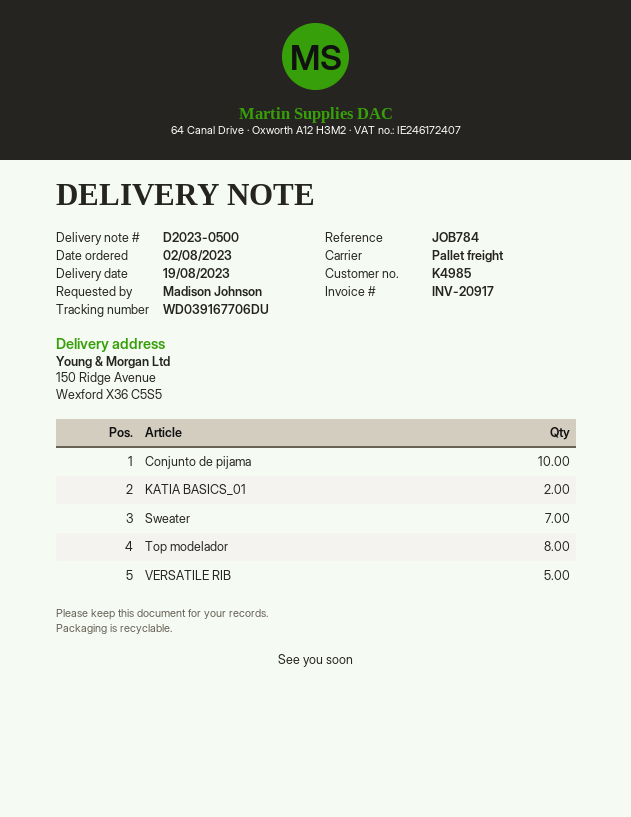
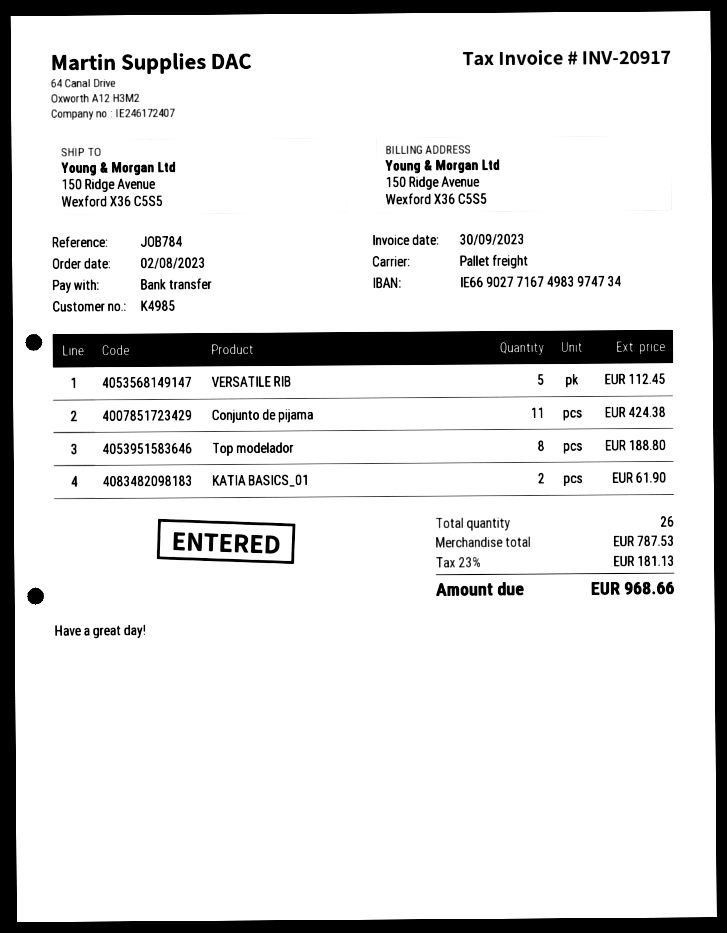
Conjunto de pijama: 10 -> 11
Sweater: 7 -> none

